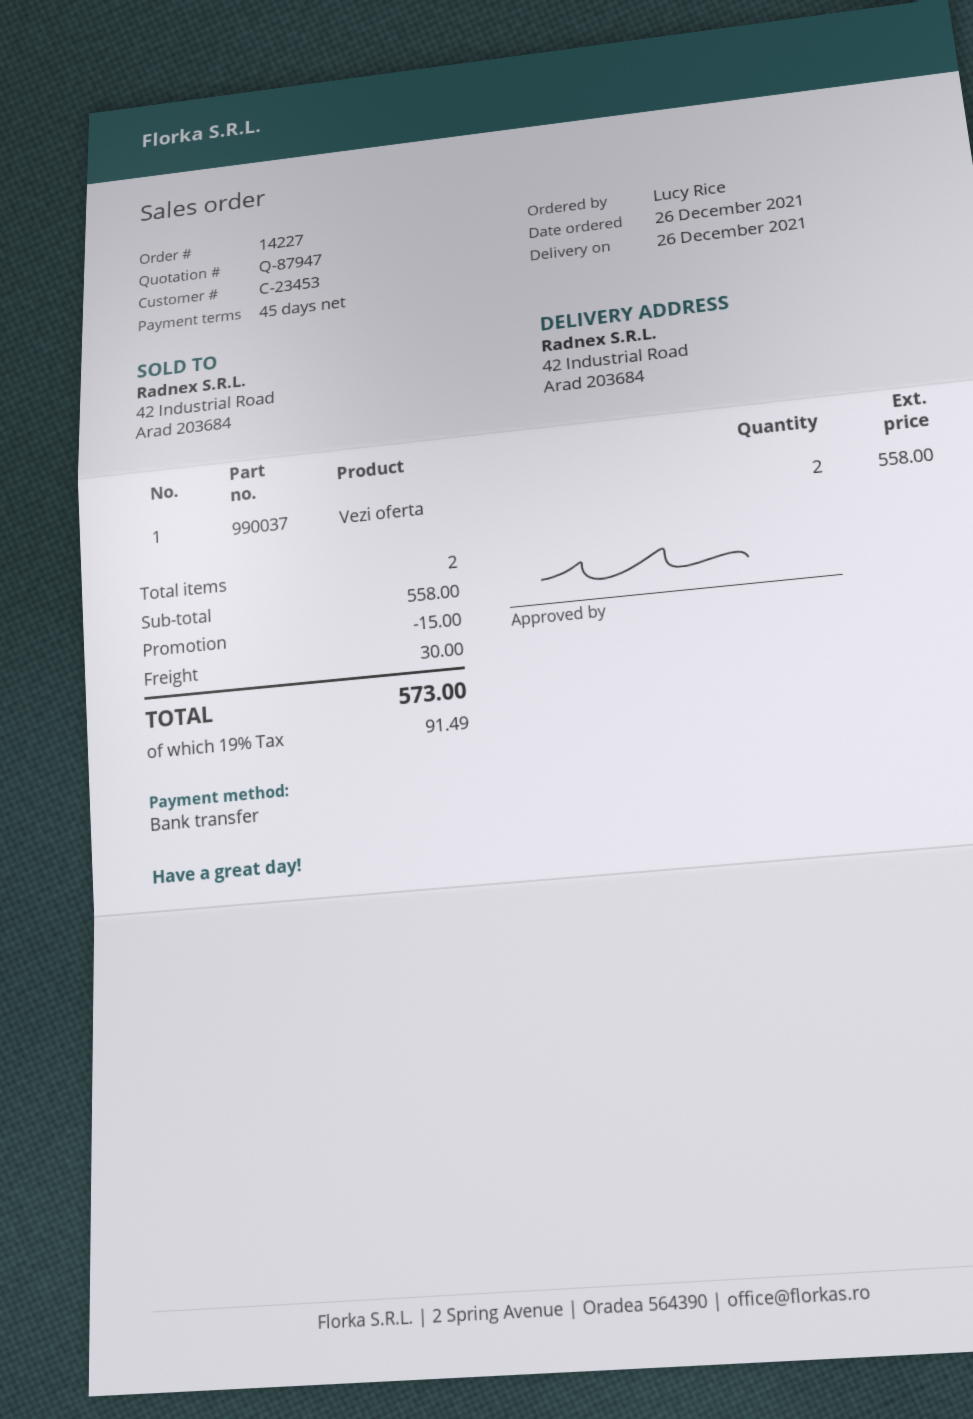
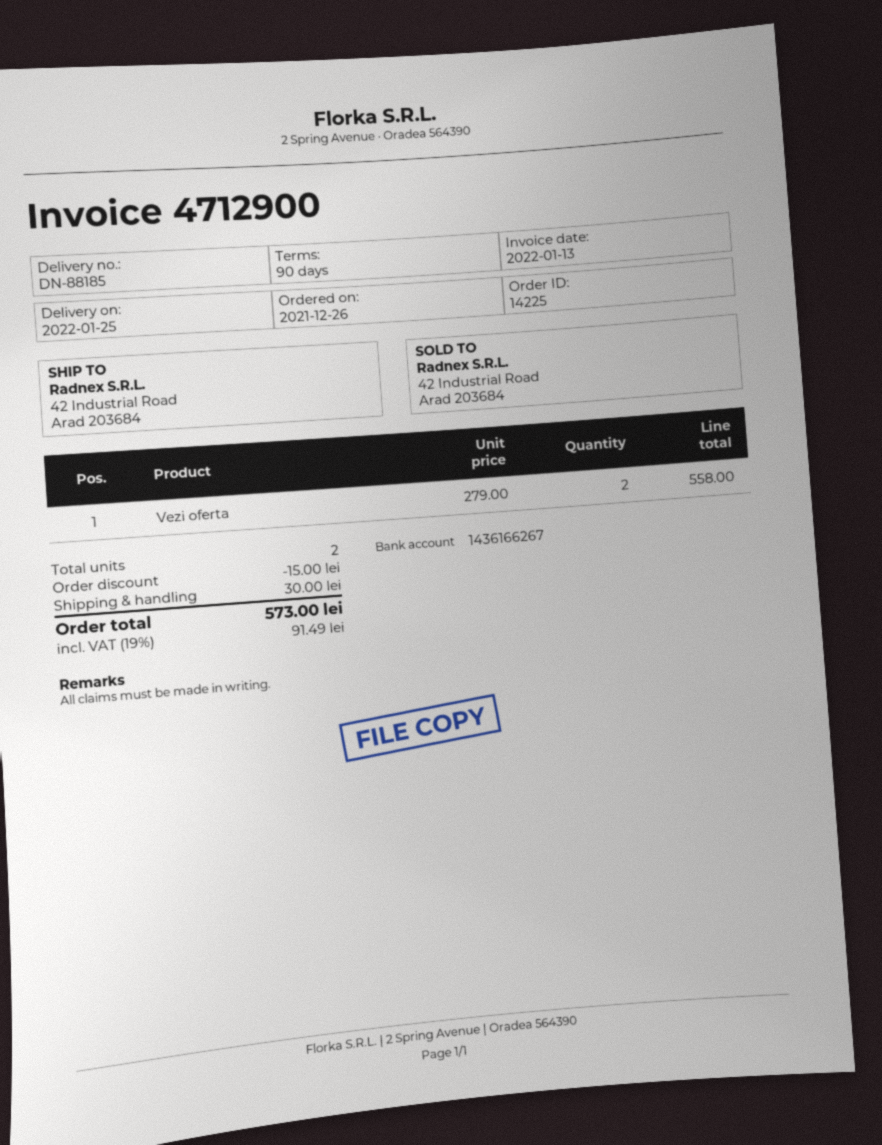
order number: 14227 -> 14225
delivery date: 2021-12-26 -> 2022-01-25
payment terms: 45 days -> 90 days

